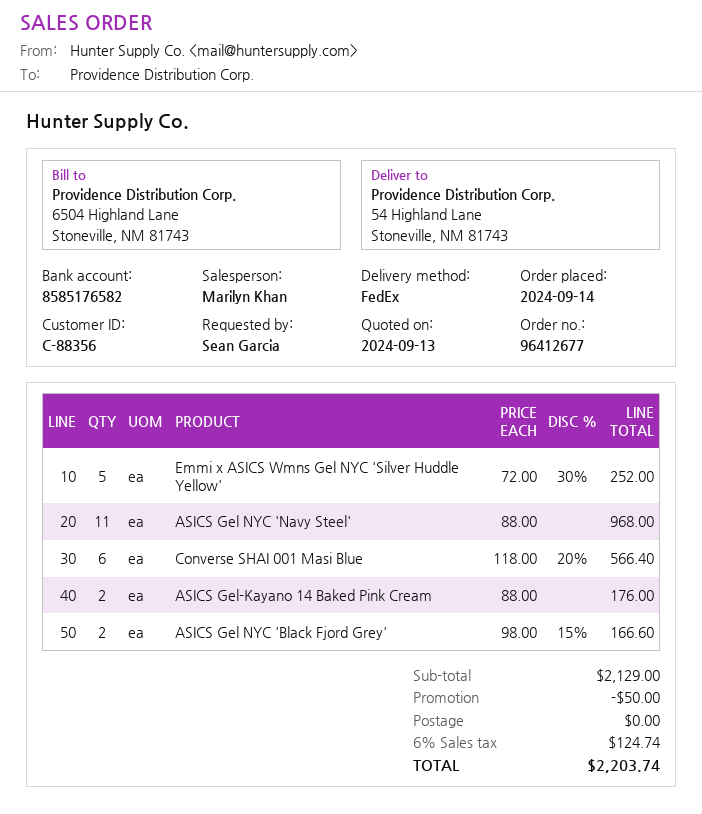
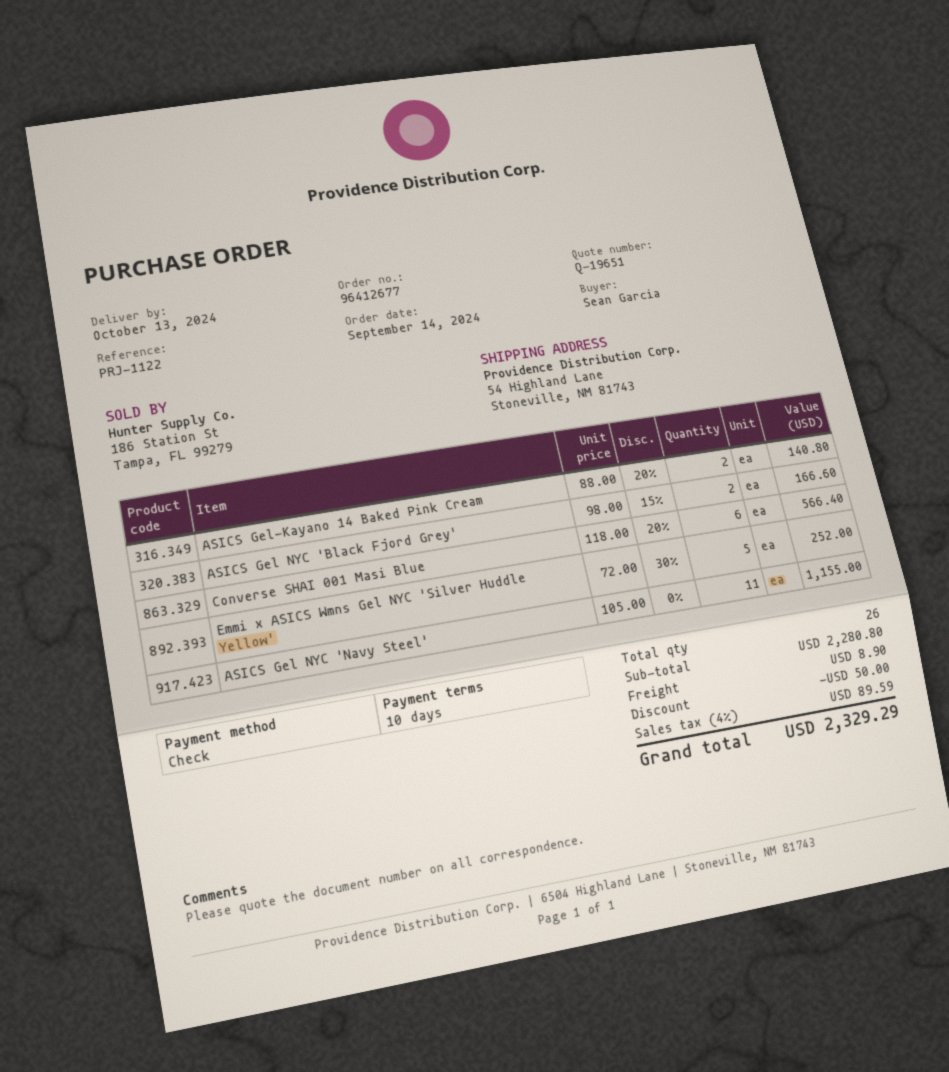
ASICS Gel NYC 'Navy Steel': 11 x 88.00 = 968.00 -> 11 x 105.00 = 1155.00
ASICS Gel-Kayano 14 Baked Pink Cream: 2 x 88.00 = 176.00 -> 2 x 88.00 - 20% = 140.80
subtotal: 2129.00 -> 2280.80
shipping: 0.00 -> 8.90
tax: 6% = 124.74 -> 4% = 89.59
total: 2203.74 -> 2329.29

